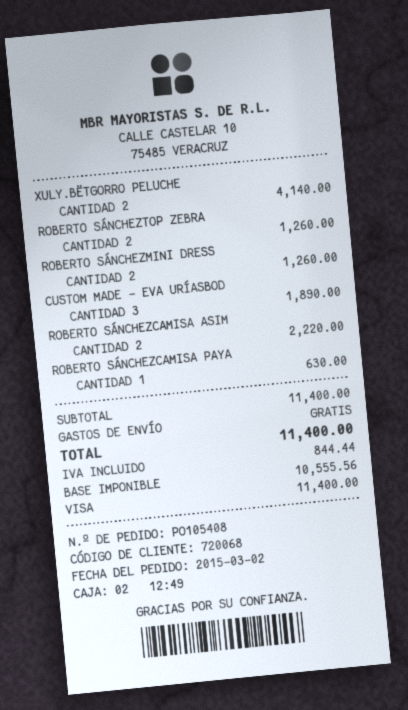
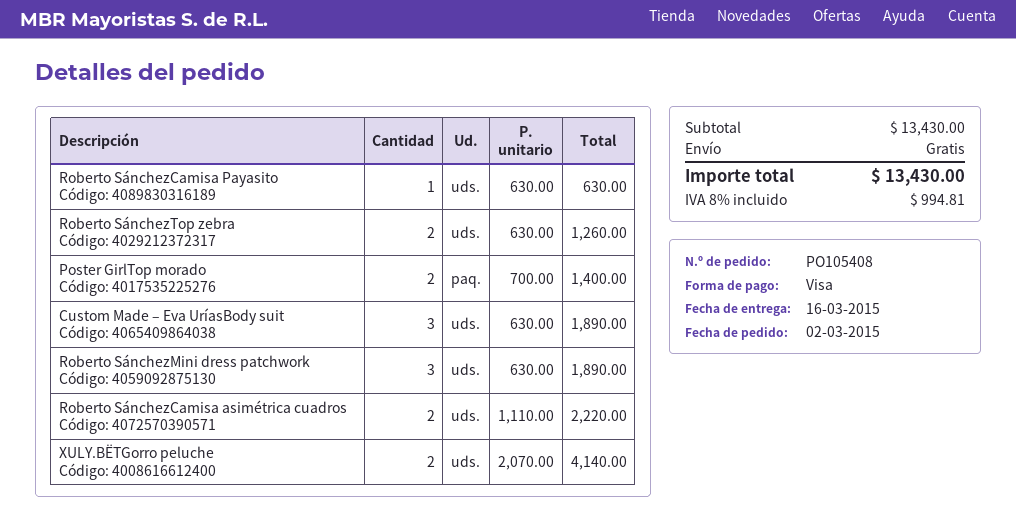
ROBERTO SÁNCHEZMINI DRESS: 2 for 1260.00 -> 3 for 1890.00
Poster GirlTop morado: none -> 2 for 1400.00
subtotal: 11400.00 -> 13430.00
tax: 844.44 -> 994.81
total: 11400.00 -> 13430.00

